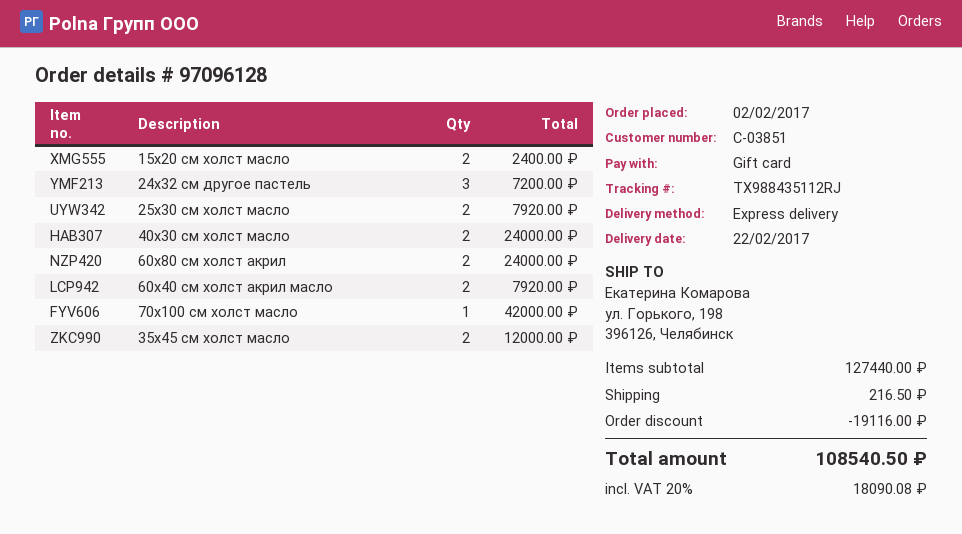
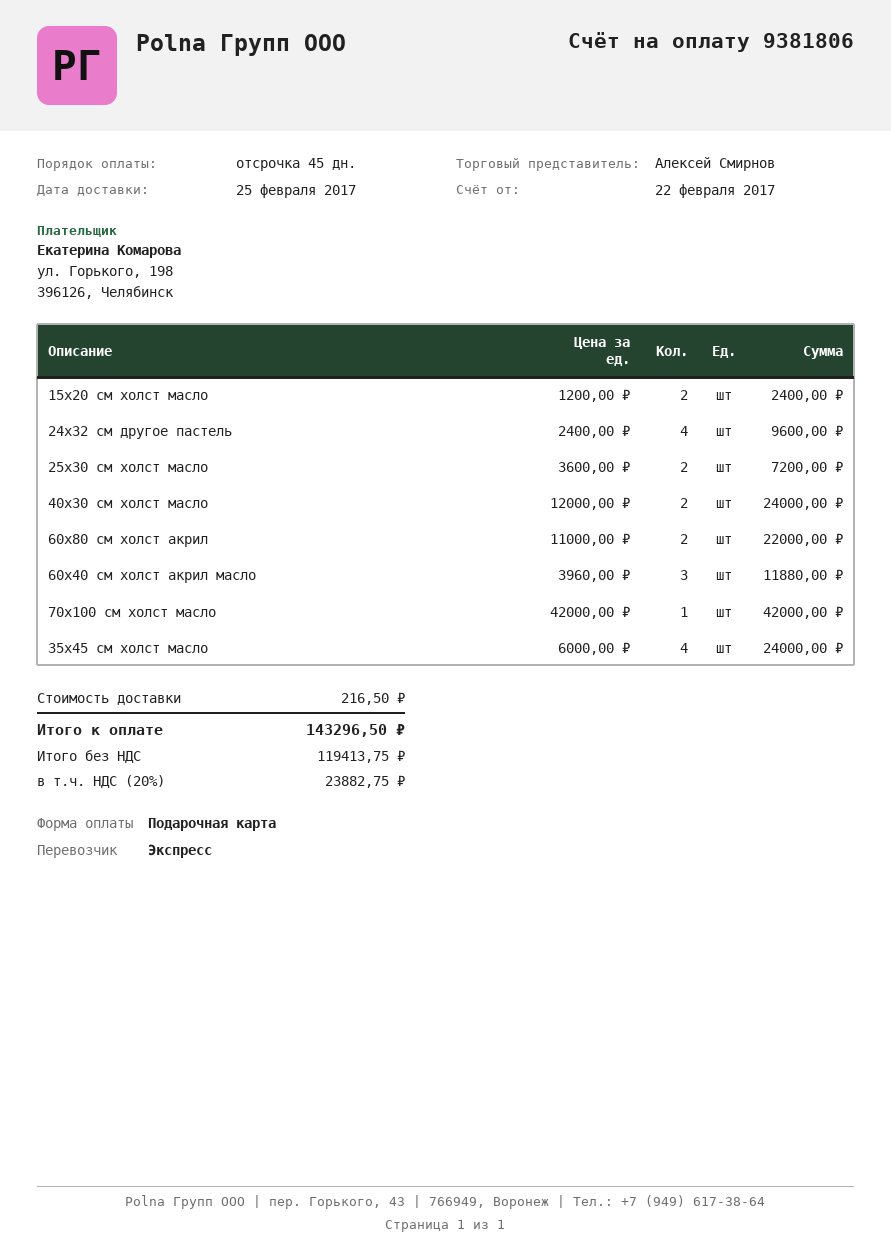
delivery date: 2017-02-22 -> 2017-02-25
24x32 см другое пастель: 3 for 7200.00 -> 4 for 9600.00
25x30 см холст масло: 2 for 7920.00 -> 2 for 7200.00
60x80 см холст акрил: 2 for 24000.00 -> 2 for 22000.00
60x40 см холст акрил масло: 2 for 7920.00 -> 3 for 11880.00
35x45 см холст масло: 2 for 12000.00 -> 4 for 24000.00
discount: 19116.00 -> none
tax: 20% = 18090.08 -> 20% = 23882.75
total: 108540.50 -> 143296.50

